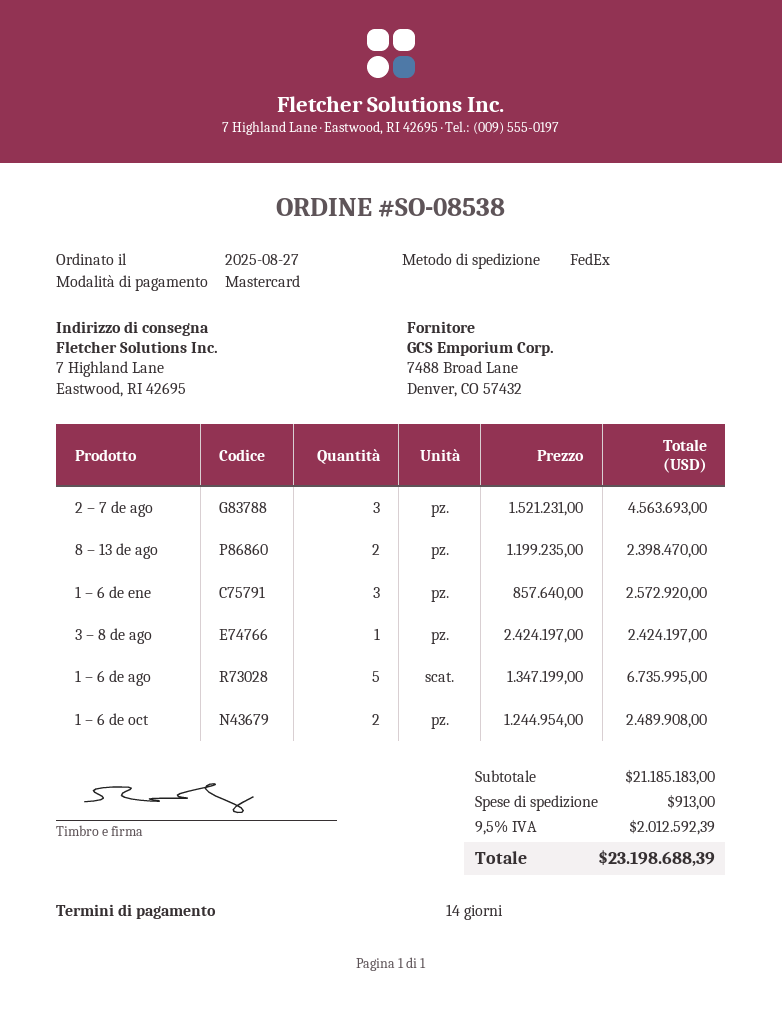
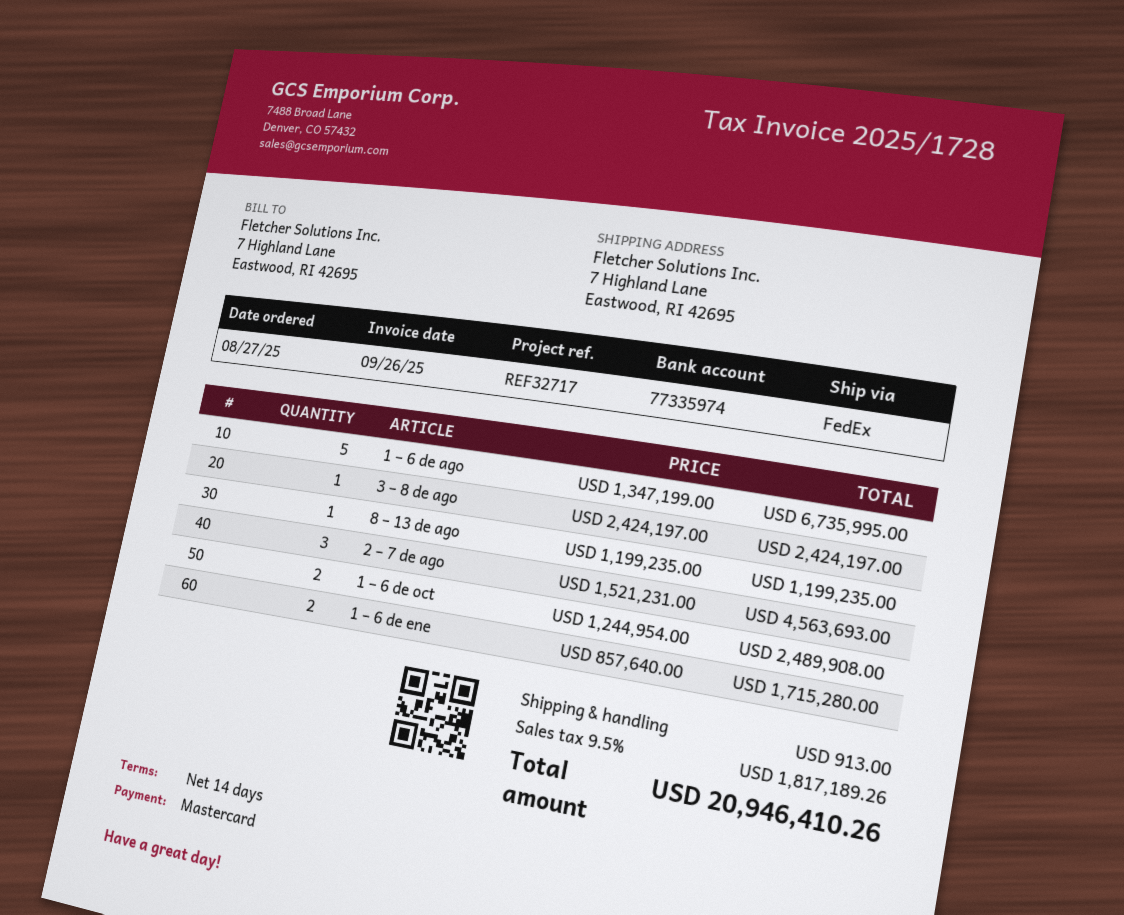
8 – 13 de ago: 2 x 1199235.00 = 2398470.00 -> 1 x 1199235.00 = 1199235.00
1 – 6 de ene: 3 x 857640.00 = 2572920.00 -> 2 x 857640.00 = 1715280.00
tax: 9.5% = 2012592.39 -> 9.5% = 1817189.26
total: 23198688.39 -> 20946410.26

